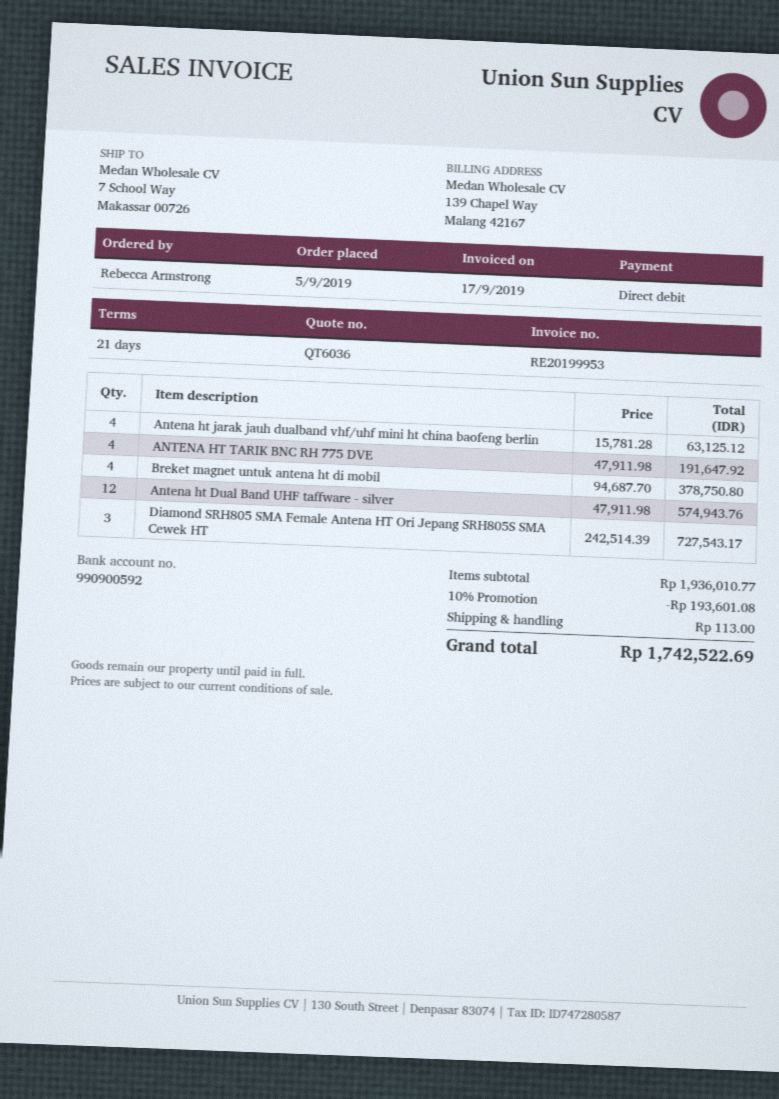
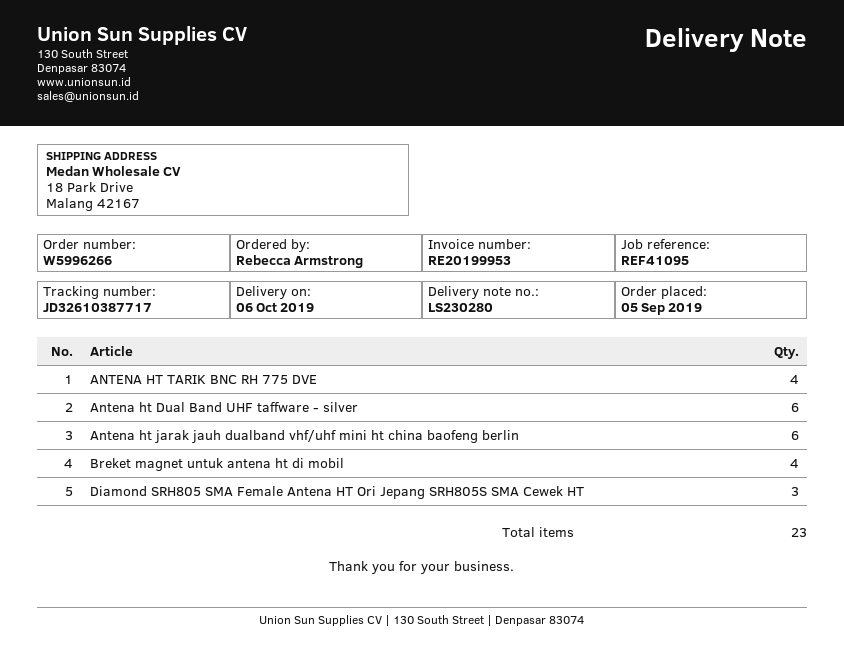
ship to: 7 School Way, Makassar 00726 -> 18 Park Drive, Malang 42167
Antena ht jarak jauh dualband vhf/uhf mini ht china baofeng berlin: 4 -> 6
Antena ht Dual Band UHF taffware - silver: 12 -> 6

